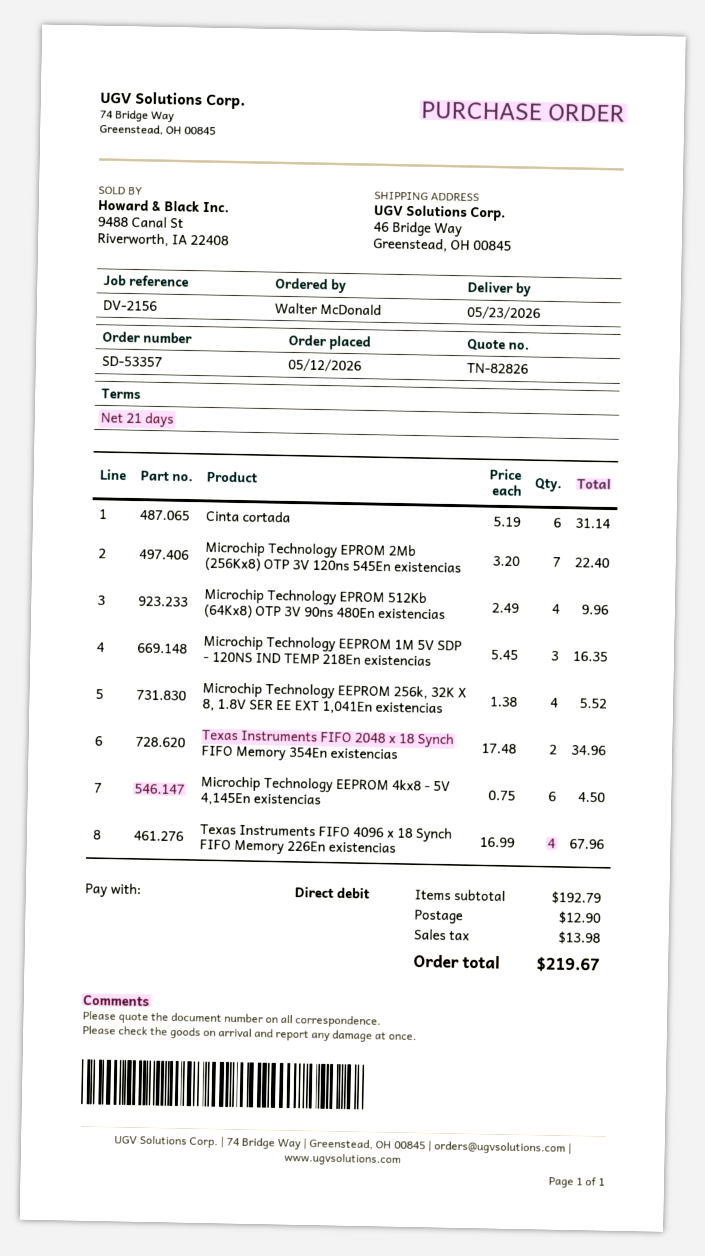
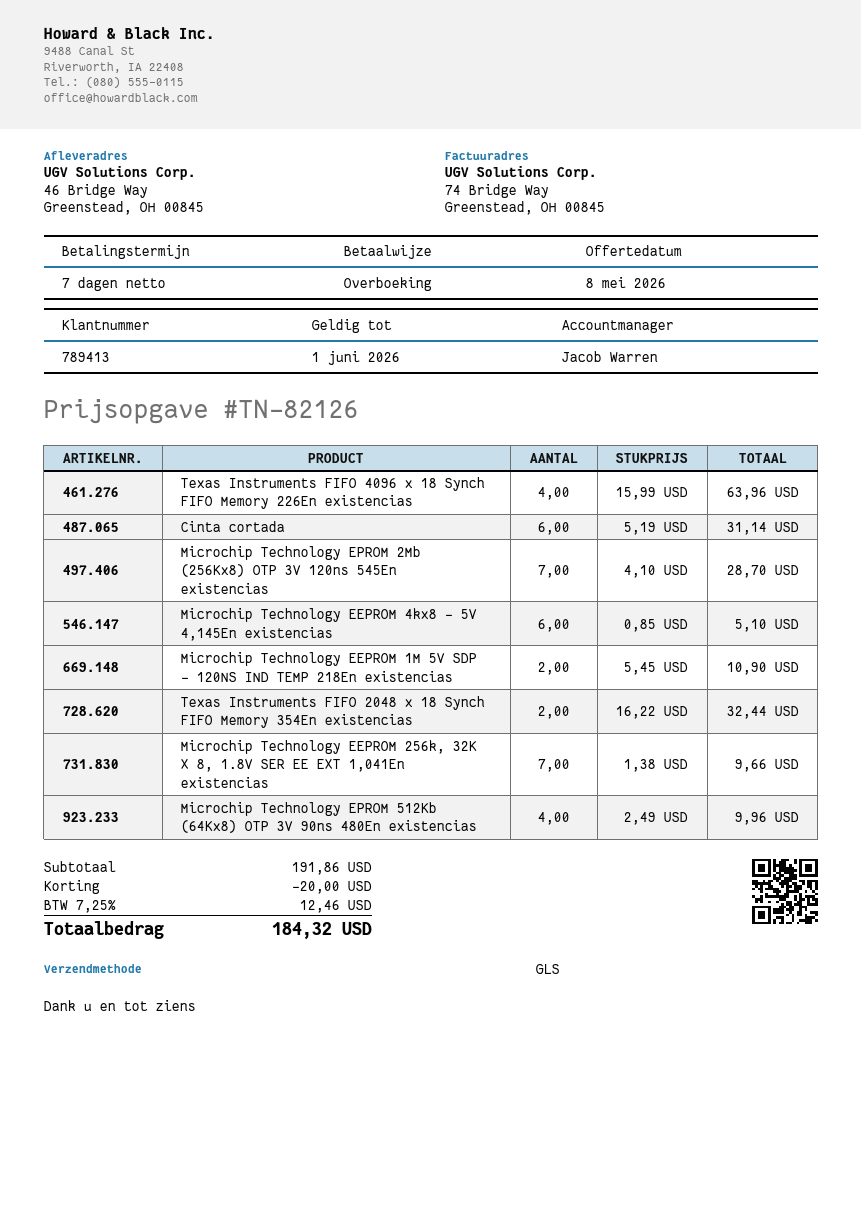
quote number: TN-82826 -> TN-82126
payment terms: 21 days -> 7 days
payment method: direct debit -> bank transfer
Microchip Technology EPROM 2Mb (256Kx8) OTP 3V 120ns 545En existencias: 7 x 3.20 = 22.40 -> 7 x 4.10 = 28.70
Microchip Technology EEPROM 1M 5V SDP - 120NS IND TEMP 218En existencias: 3 x 5.45 = 16.35 -> 2 x 5.45 = 10.90
Microchip Technology EEPROM 256k, 32K X 8, 1.8V SER EE EXT 1,041En existencias: 4 x 1.38 = 5.52 -> 7 x 1.38 = 9.66
Texas Instruments FIFO 2048 x 18 Synch FIFO Memory 354En existencias: 2 x 17.48 = 34.96 -> 2 x 16.22 = 32.44
Microchip Technology EEPROM 4kx8 - 5V 4,145En existencias: 6 x 0.75 = 4.50 -> 6 x 0.85 = 5.10
Texas Instruments FIFO 4096 x 18 Synch FIFO Memory 226En existencias: 4 x 16.99 = 67.96 -> 4 x 15.99 = 63.96
subtotal: 192.79 -> 191.86
discount: none -> 20.00
shipping: 12.90 -> none
tax: 13.98 -> 12.46
total: 219.67 -> 184.32

